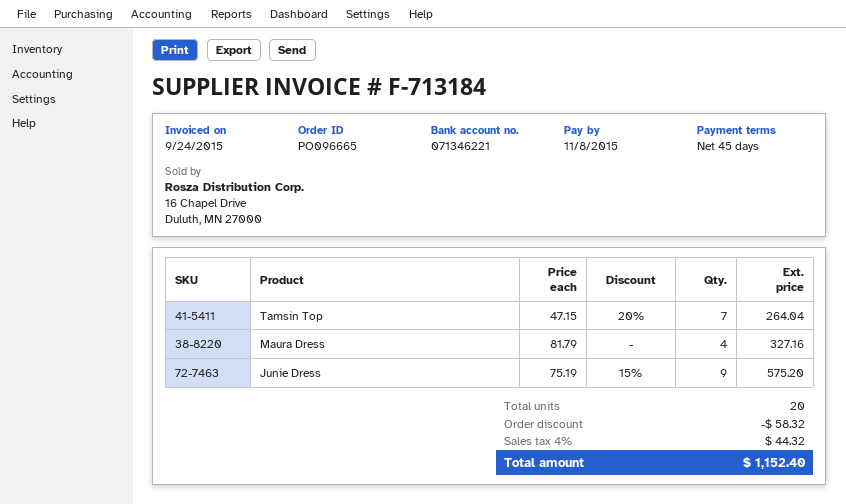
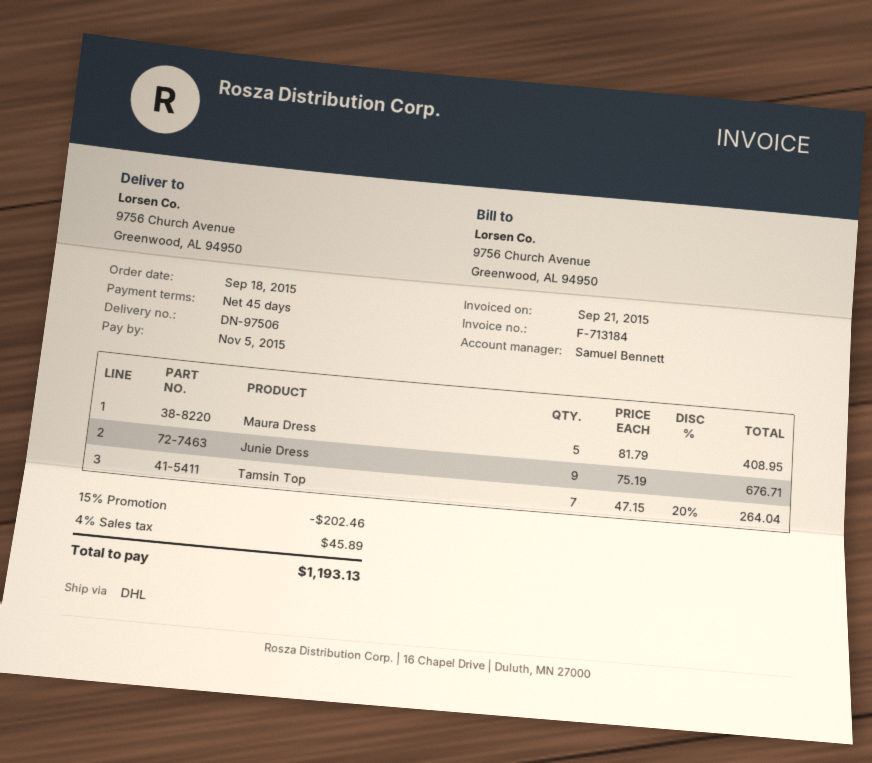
invoice date: 2015-09-24 -> 2015-09-21
due date: 2015-11-08 -> 2015-11-05
Maura Dress: 4 x 81.79 = 327.16 -> 5 x 81.79 = 408.95
Junie Dress: 9 x 75.19 - 15% = 575.20 -> 9 x 75.19 = 676.71
discount: 58.32 -> 202.46
tax: 4% = 44.32 -> 4% = 45.89
total: 1152.40 -> 1193.13

